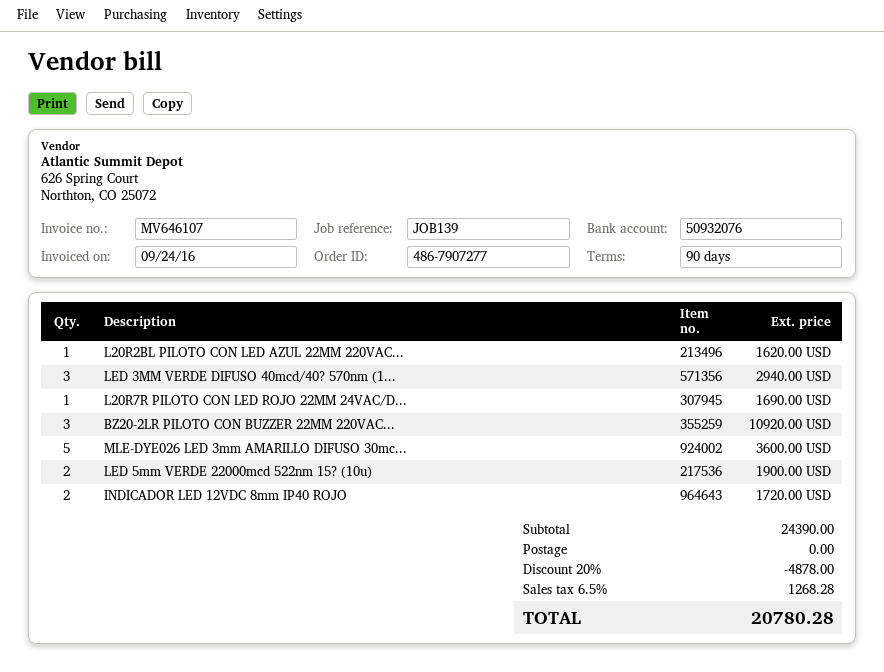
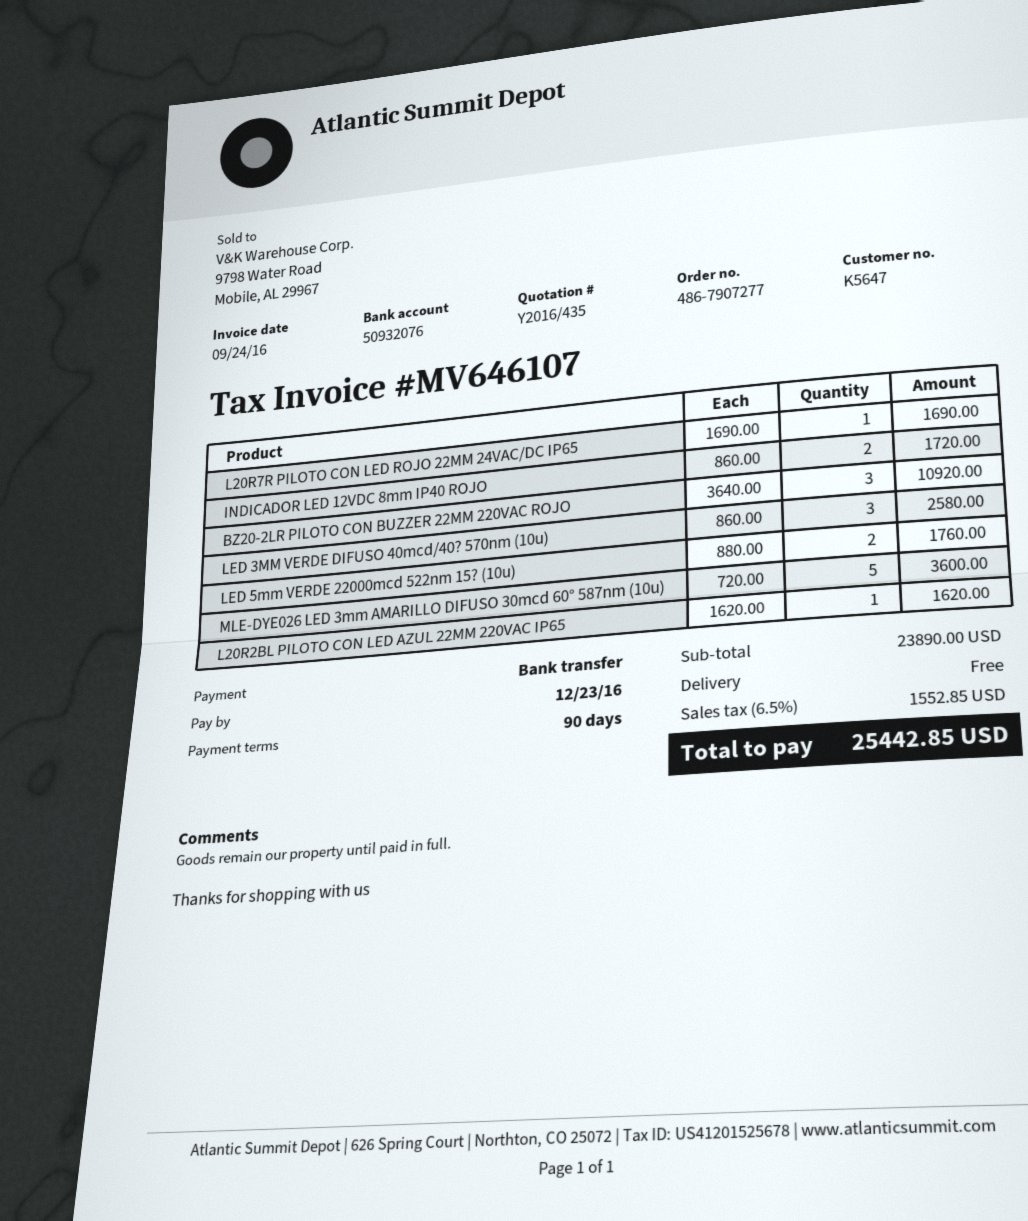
LED 3MM VERDE DIFUSO 40mcd/40? 570nm (1...: 3 for 2940.00 -> 3 for 2580.00
LED 5mm VERDE 22000mcd 522nm 15? (10u): 2 for 1900.00 -> 2 for 1760.00
subtotal: 24390.00 -> 23890.00
discount: 20% = 4878.00 -> none
tax: 6.5% = 1268.28 -> 6.5% = 1552.85
total: 20780.28 -> 25442.85

